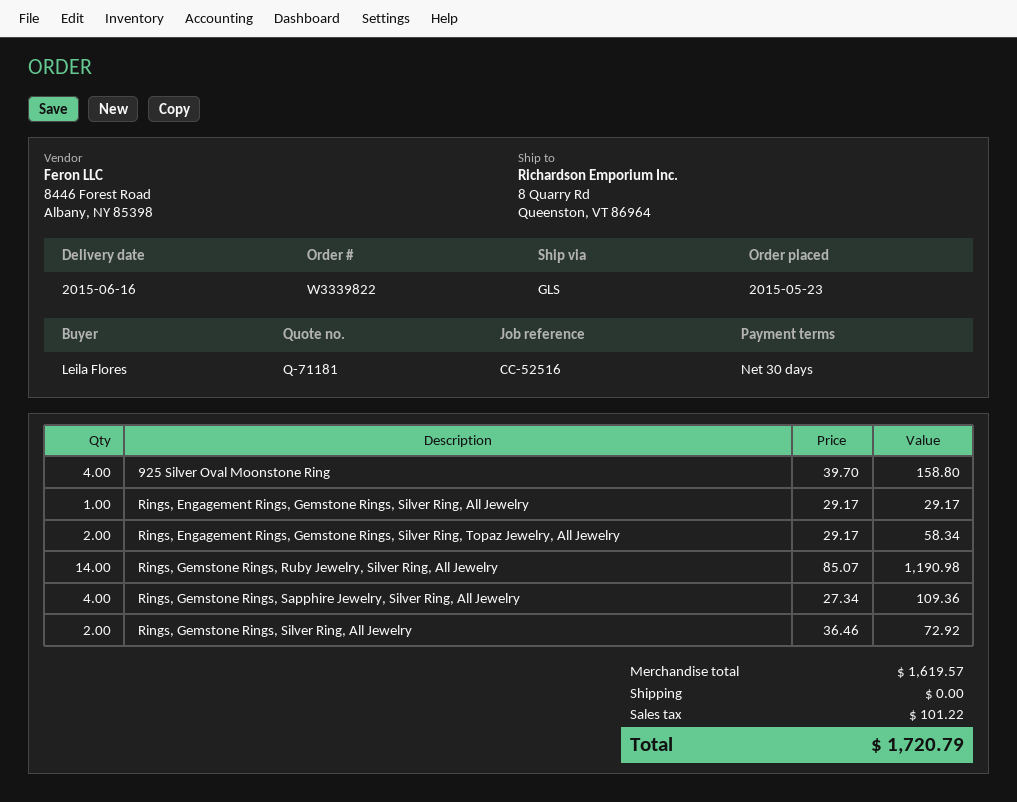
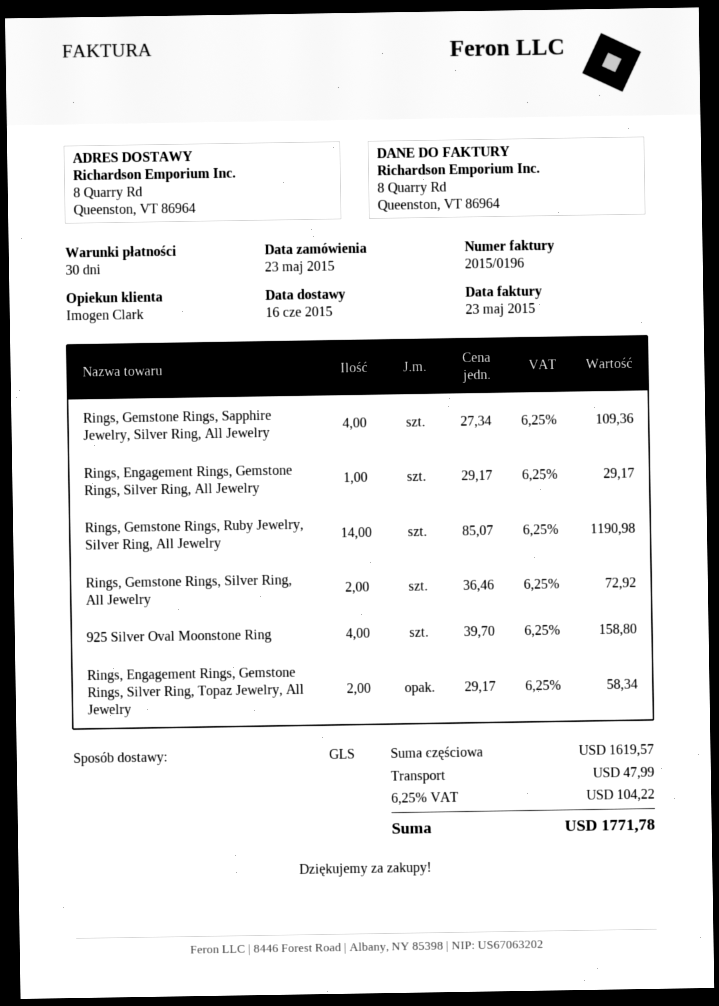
shipping: 0.00 -> 47.99
tax: 101.22 -> 104.22
total: 1720.79 -> 1771.78

